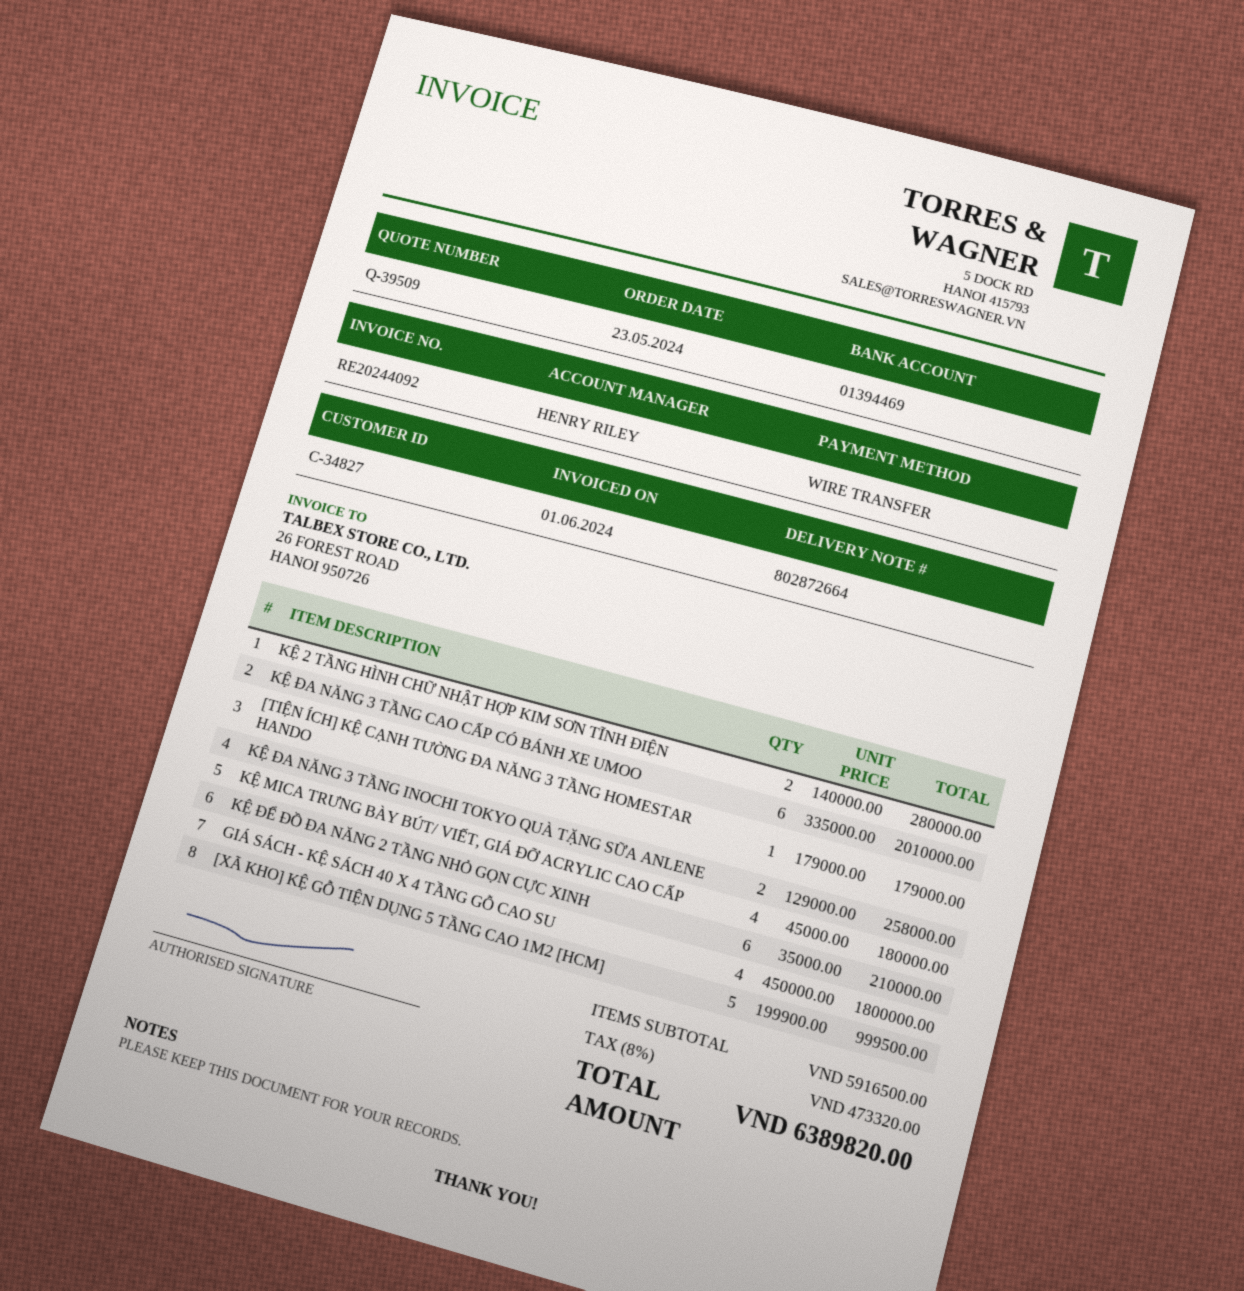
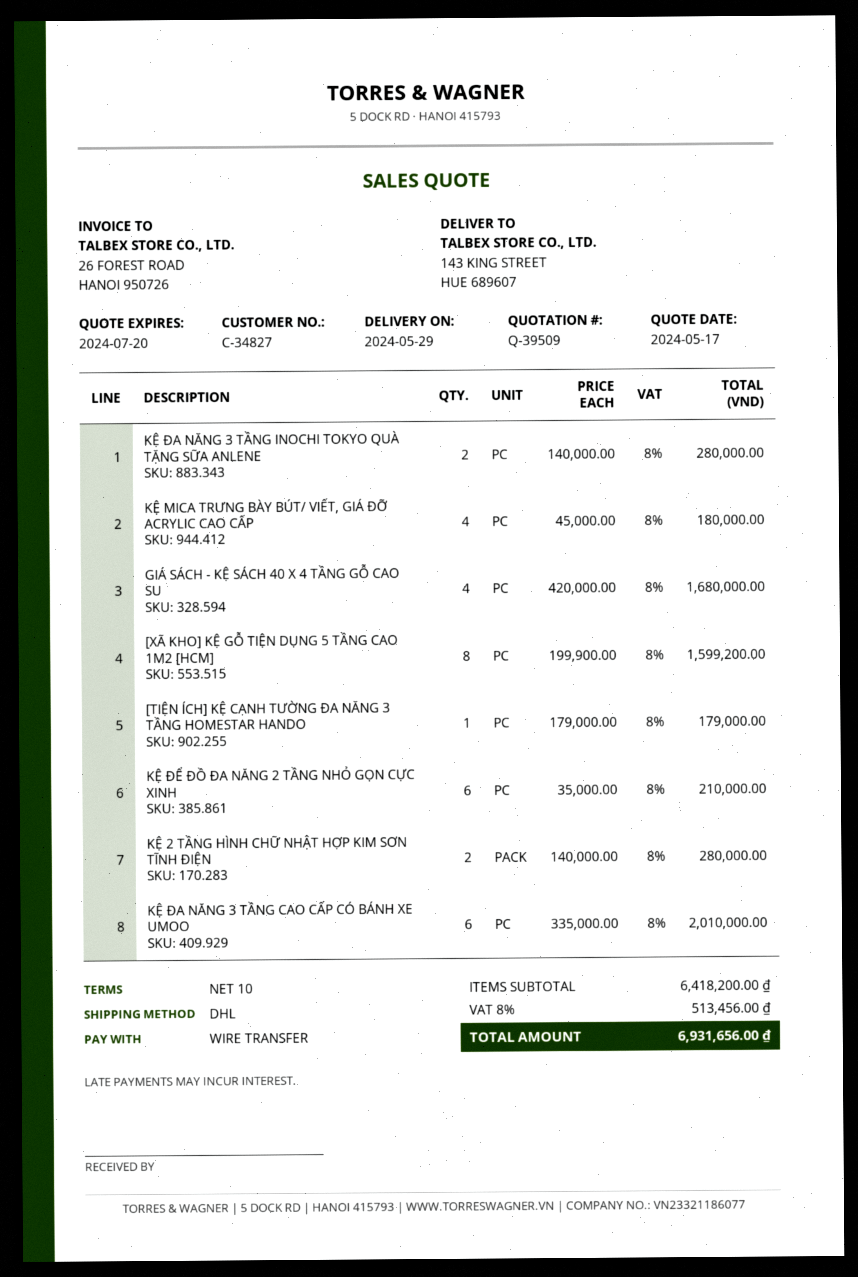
KỆ ĐA NĂNG 3 TẦNG INOCHI TOKYO QUÀ TẶNG SỮA ANLENE: 2 x 129000.00 = 258000.00 -> 2 x 140000.00 = 280000.00
GIÁ SÁCH - KỆ SÁCH 40 X 4 TẦNG GỖ CAO SU: 4 x 450000.00 = 1800000.00 -> 4 x 420000.00 = 1680000.00
[XÃ KHO] KỆ GỖ TIỆN DỤNG 5 TẦNG CAO 1M2 [HCM]: 5 x 199900.00 = 999500.00 -> 8 x 199900.00 = 1599200.00
subtotal: 5916500.00 -> 6418200.00
tax: 8% = 473320.00 -> 8% = 513456.00
total: 6389820.00 -> 6931656.00

